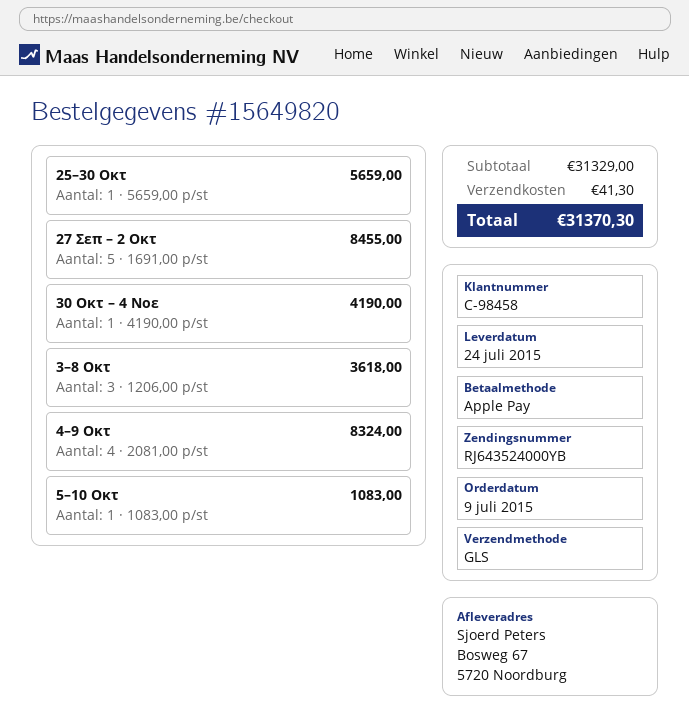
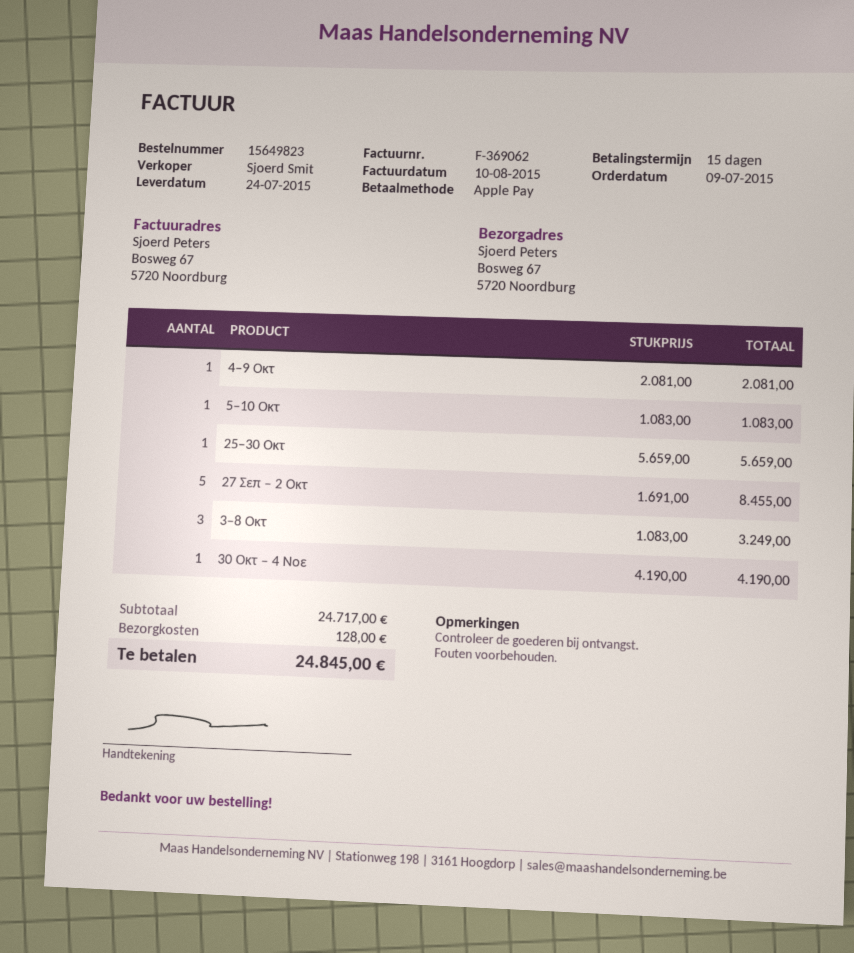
order number: 15649820 -> 15649823
3–8 Οκτ: 3 x 1206.00 = 3618.00 -> 3 x 1083.00 = 3249.00
4–9 Οκτ: 4 x 2081.00 = 8324.00 -> 1 x 2081.00 = 2081.00
subtotal: 31329.00 -> 24717.00
shipping: 41.30 -> 128.00
total: 31370.30 -> 24845.00

